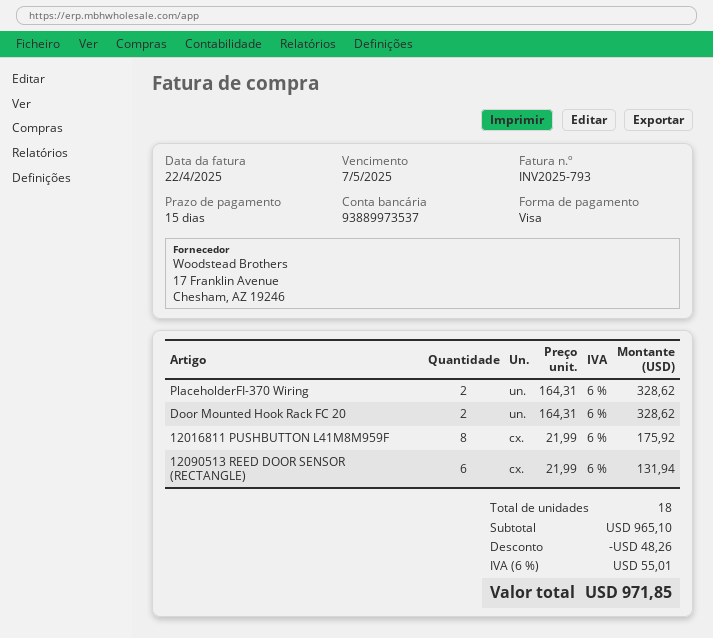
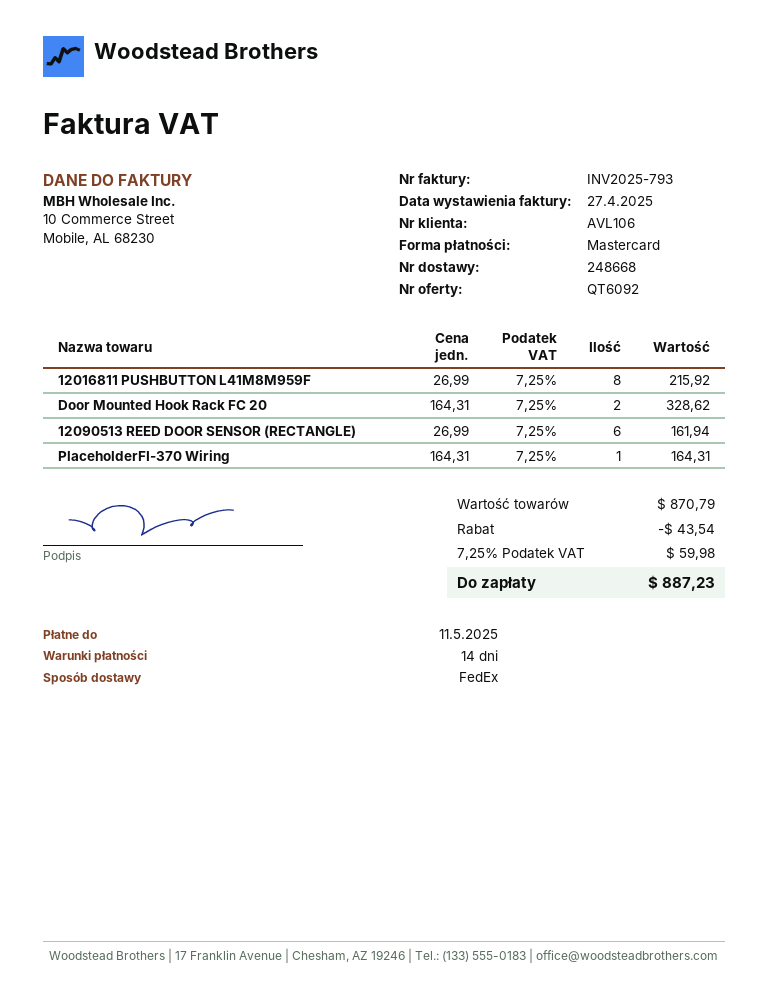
invoice date: 2025-04-22 -> 2025-04-27
payment terms: 15 days -> 14 days
due date: 2025-05-07 -> 2025-05-11
payment method: Visa -> Mastercard
PlaceholderFI-370 Wiring: 2 x 164.31 = 328.62 -> 1 x 164.31 = 164.31
12016811 PUSHBUTTON L41M8M959F: 8 x 21.99 = 175.92 -> 8 x 26.99 = 215.92
12090513 REED DOOR SENSOR (RECTANGLE): 6 x 21.99 = 131.94 -> 6 x 26.99 = 161.94
subtotal: 965.10 -> 870.79
discount: 48.26 -> 43.54
tax: 6% = 55.01 -> 7.25% = 59.98
total: 971.85 -> 887.23

